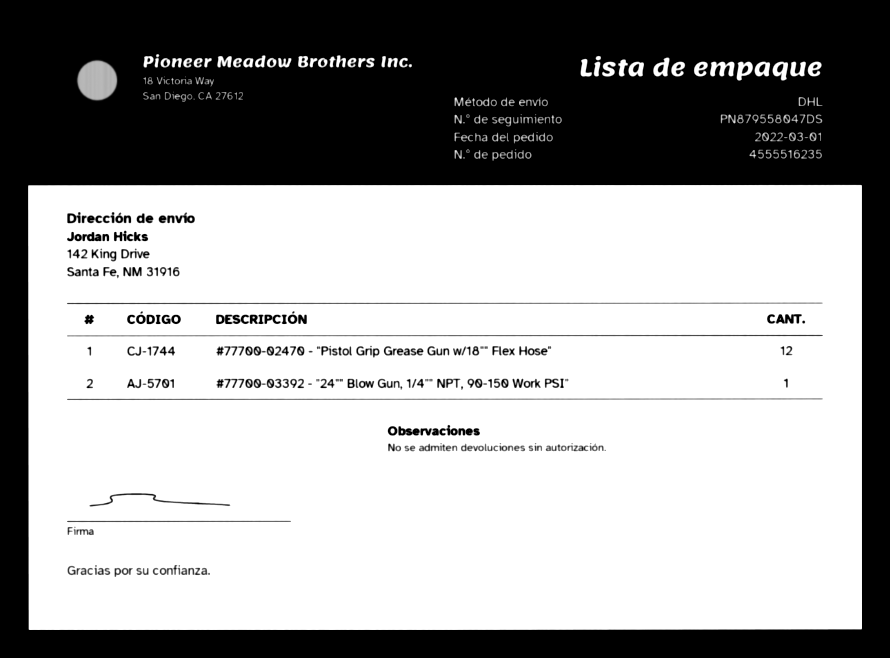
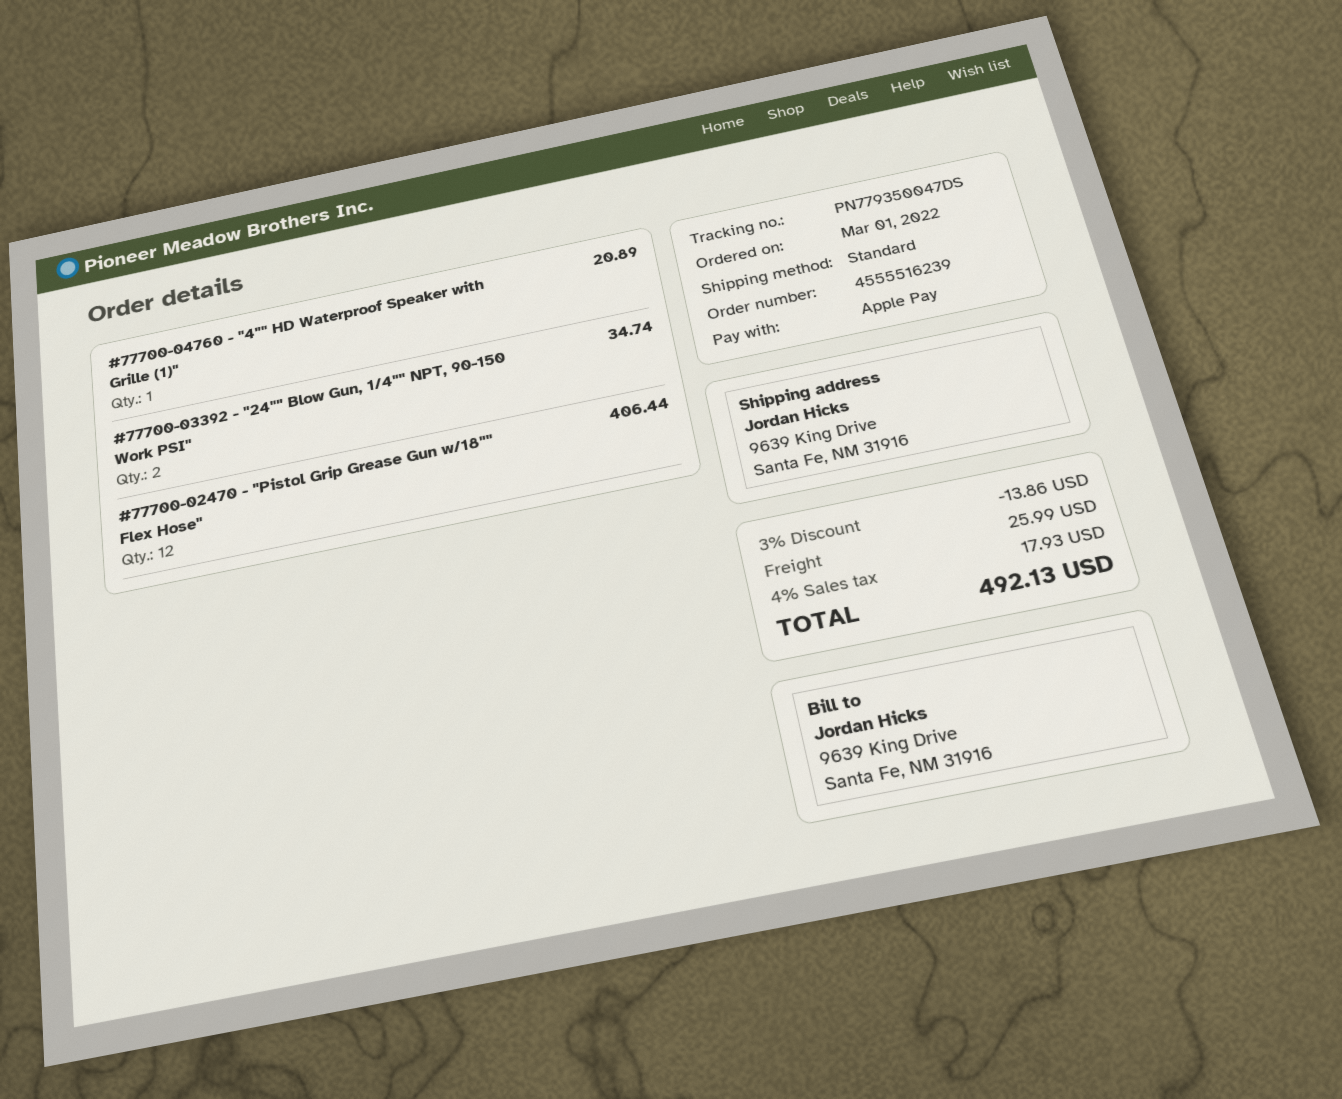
order number: 4555516235 -> 4555516239
shipping method: DHL -> standard
tracking number: PN879558047DS -> PN779350047DS
ship to: 142 King Drive, Santa Fe, NM 31916 -> 9639 King Drive, Santa Fe, NM 31916
#77700-03392 - "24"" Blow Gun, 1/4"" NPT, 90-150 Work PSI": 1 -> 2
#77700-04760 - "4"" HD Waterproof Speaker with Grille (1)": none -> 1

